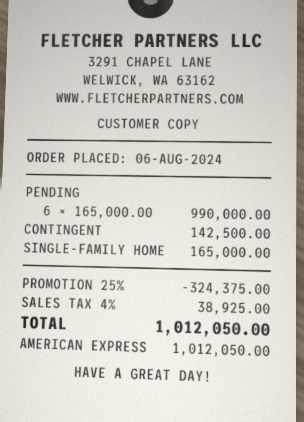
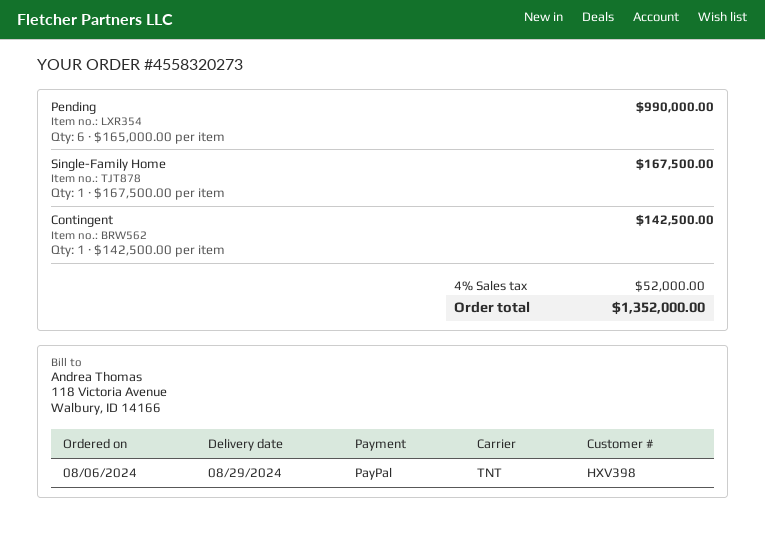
payment method: American Express -> PayPal
SINGLE-FAMILY HOME: 1 x 165000.00 = 165000.00 -> 1 x 167500.00 = 167500.00
discount: 25% = 324375.00 -> none
tax: 4% = 38925.00 -> 4% = 52000.00
total: 1012050.00 -> 1352000.00

